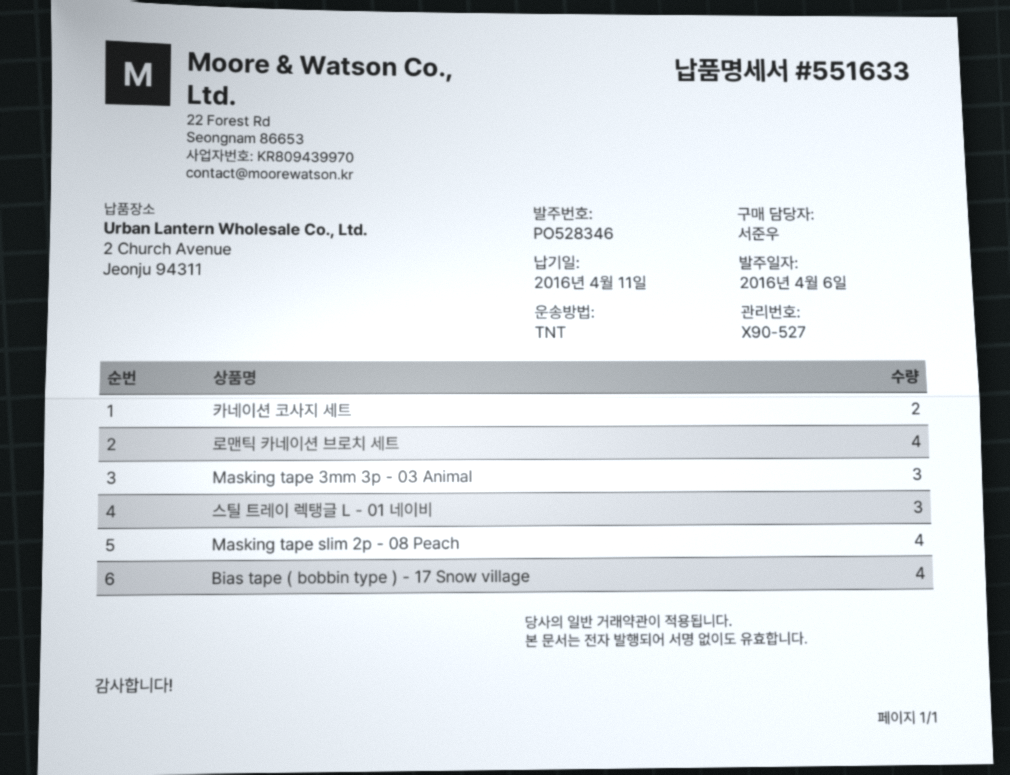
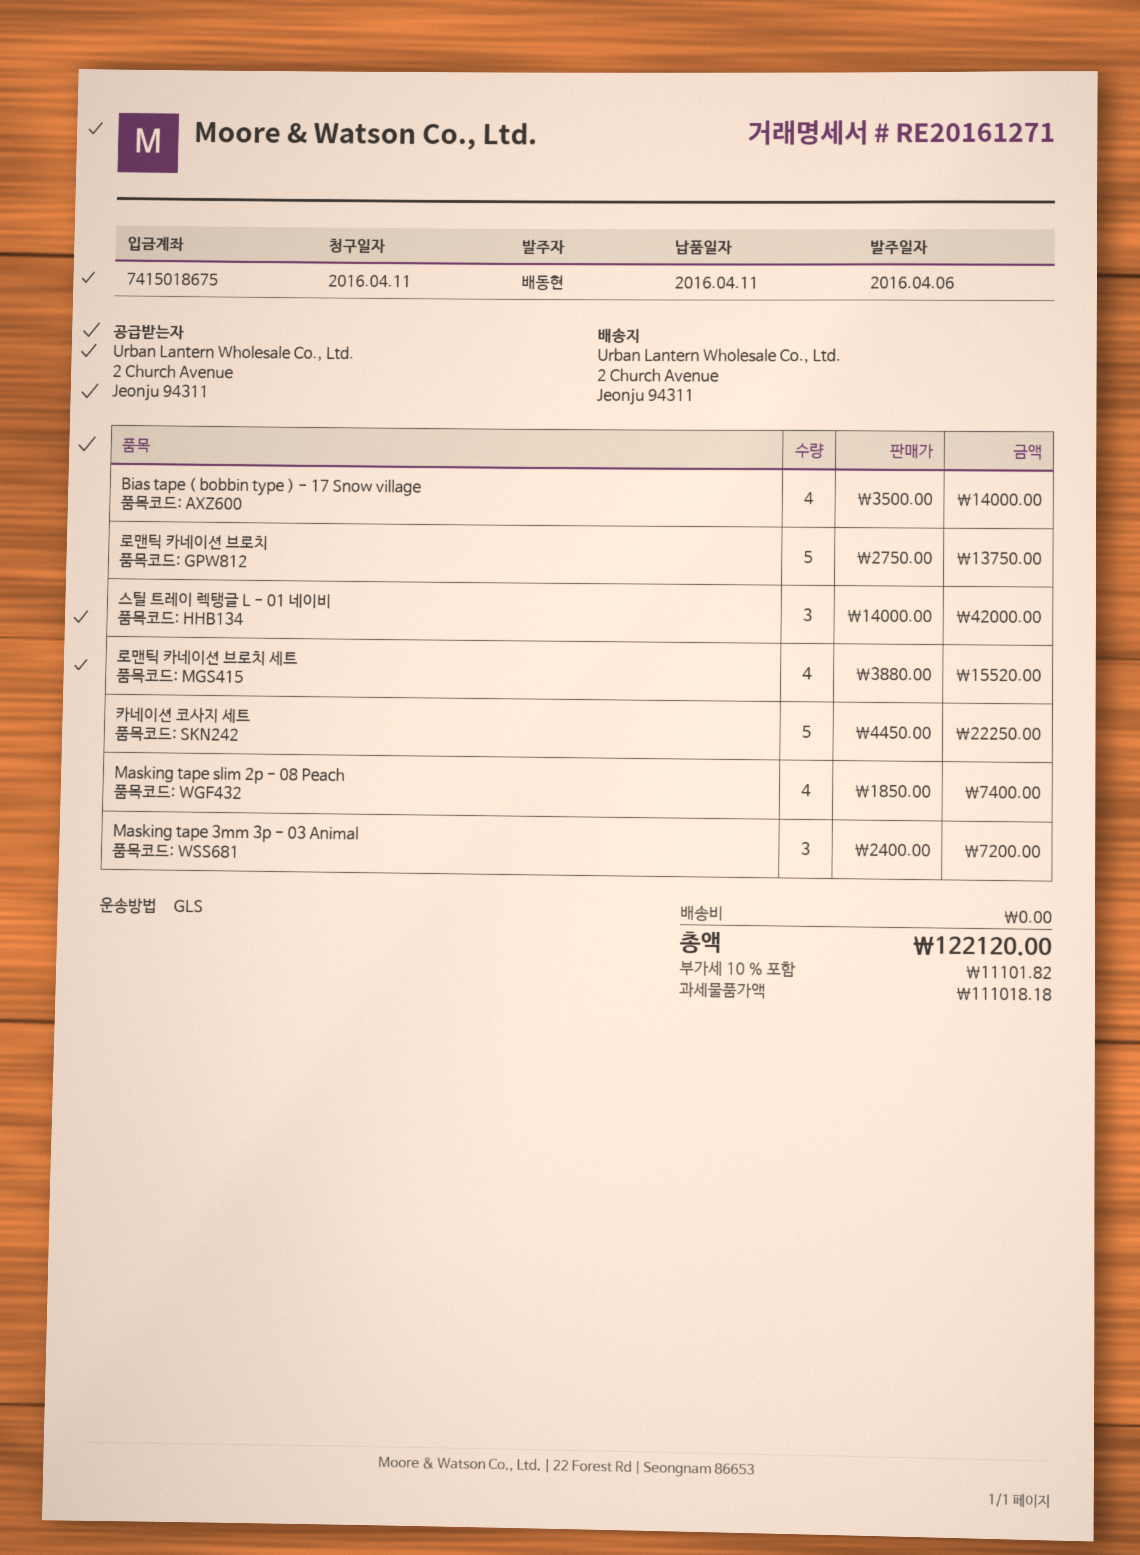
ordered by: 서준우 -> 배동현
shipping method: TNT -> GLS
카네이션 코사지 세트: 2 -> 5
로맨틱 카네이션 브로치: none -> 5

